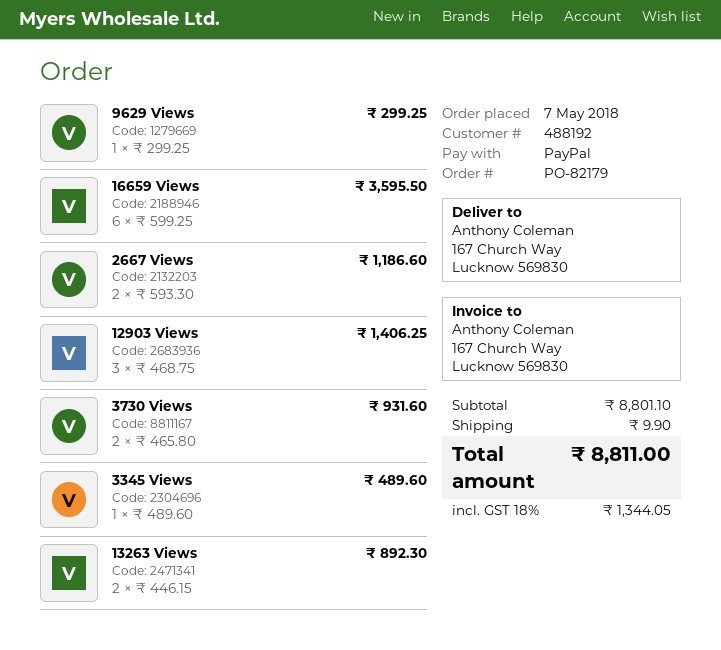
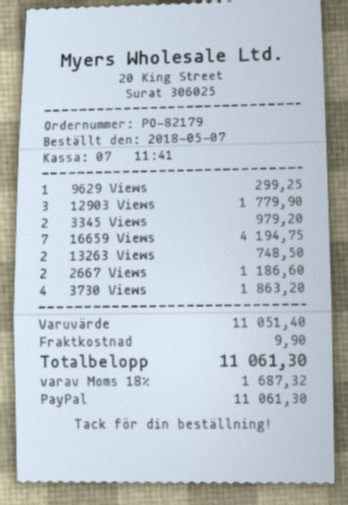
16659 Views: 6 for 3595.50 -> 7 for 4194.75
12903 Views: 3 for 1406.25 -> 3 for 1779.90
3730 Views: 2 for 931.60 -> 4 for 1863.20
3345 Views: 1 for 489.60 -> 2 for 979.20
13263 Views: 2 for 892.30 -> 2 for 748.50
subtotal: 8801.10 -> 11051.40
tax: 18% = 1344.05 -> 18% = 1687.32
total: 8811.00 -> 11061.30

